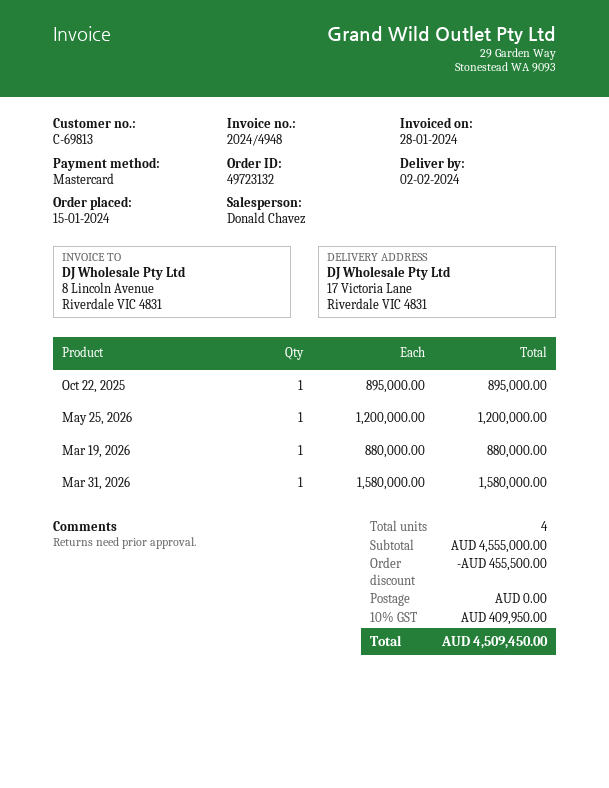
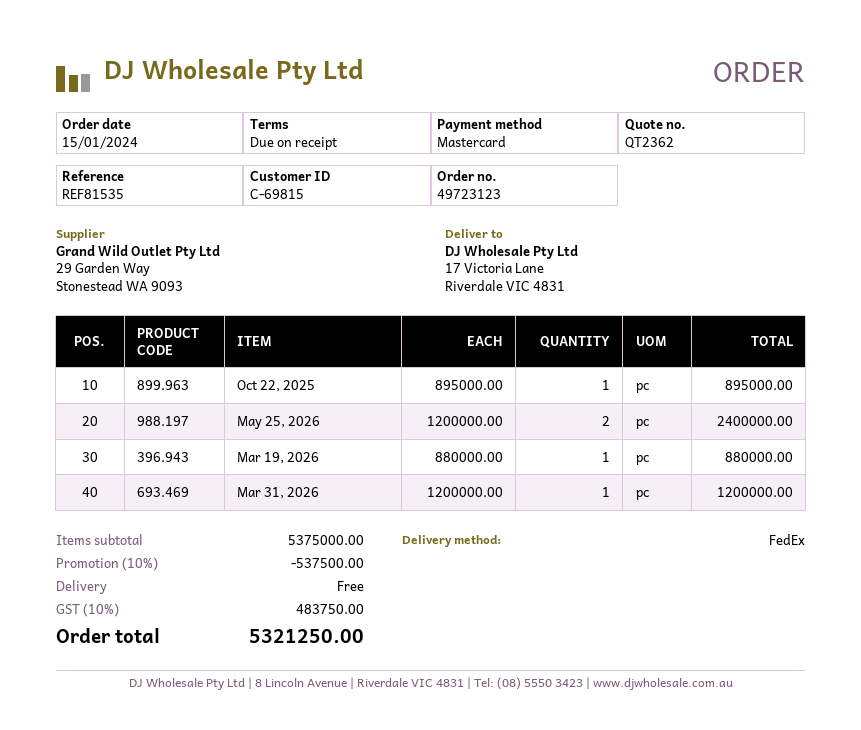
order number: 49723132 -> 49723123
customer number: C-69813 -> C-69815
May 25, 2026: 1 x 1200000.00 = 1200000.00 -> 2 x 1200000.00 = 2400000.00
Mar 31, 2026: 1 x 1580000.00 = 1580000.00 -> 1 x 1200000.00 = 1200000.00
subtotal: 4555000.00 -> 5375000.00
discount: 455500.00 -> 537500.00
tax: 10% = 409950.00 -> 10% = 483750.00
total: 4509450.00 -> 5321250.00

